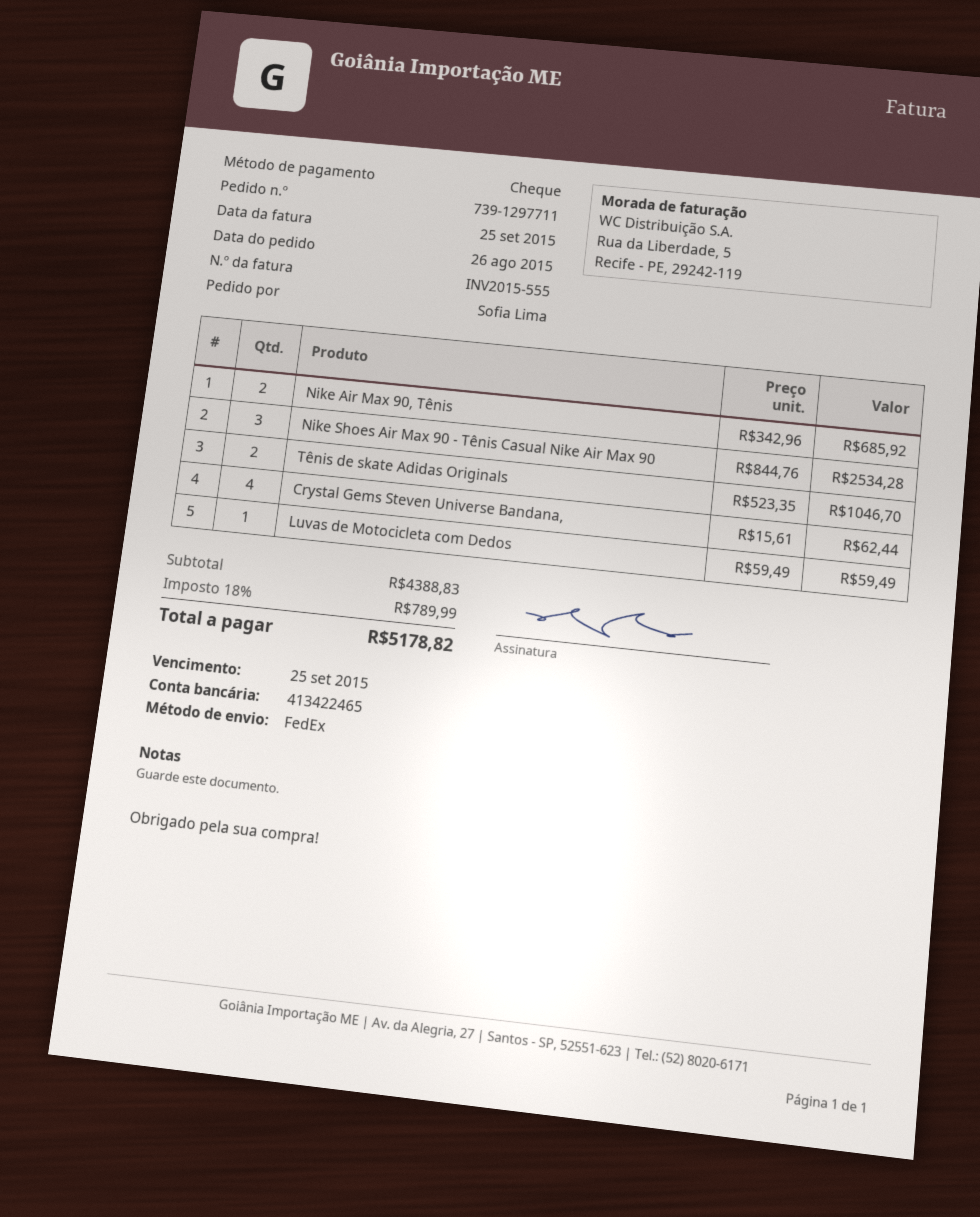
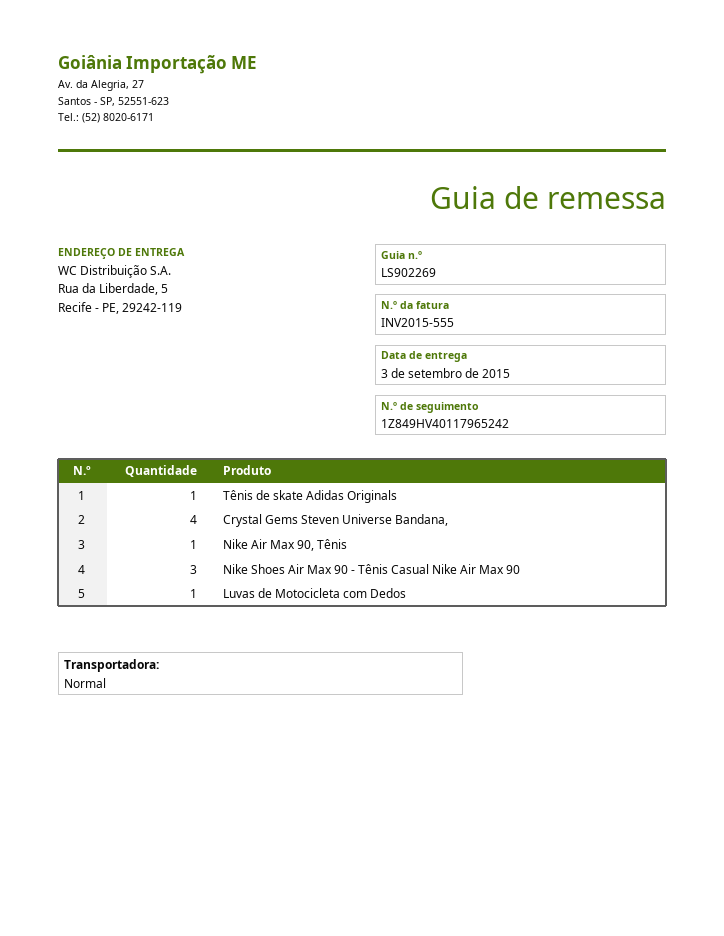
shipping method: FedEx -> standard
Nike Air Max 90, Tênis: 2 -> 1
Tênis de skate Adidas Originals: 2 -> 1

